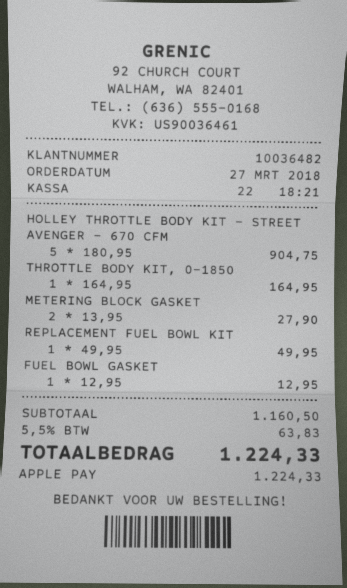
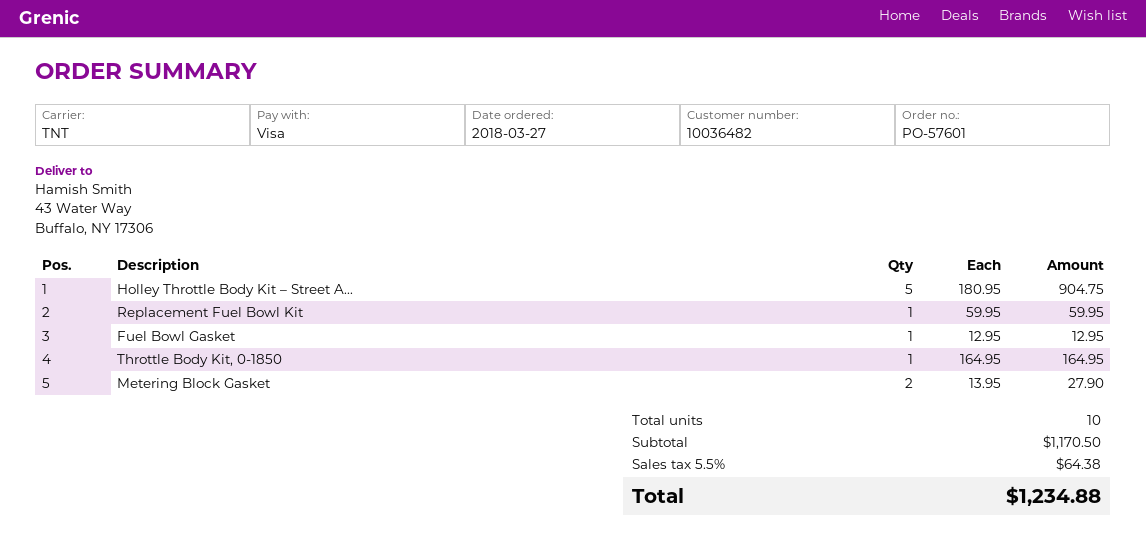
payment method: Apple Pay -> Visa
REPLACEMENT FUEL BOWL KIT: 1 x 49.95 = 49.95 -> 1 x 59.95 = 59.95
subtotal: 1160.50 -> 1170.50
tax: 5.5% = 63.83 -> 5.5% = 64.38
total: 1224.33 -> 1234.88

